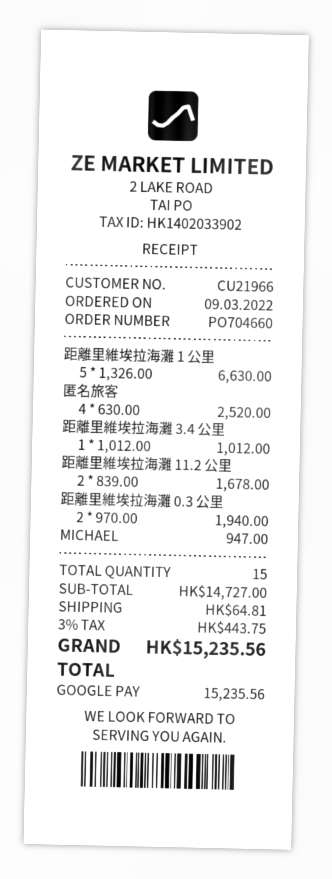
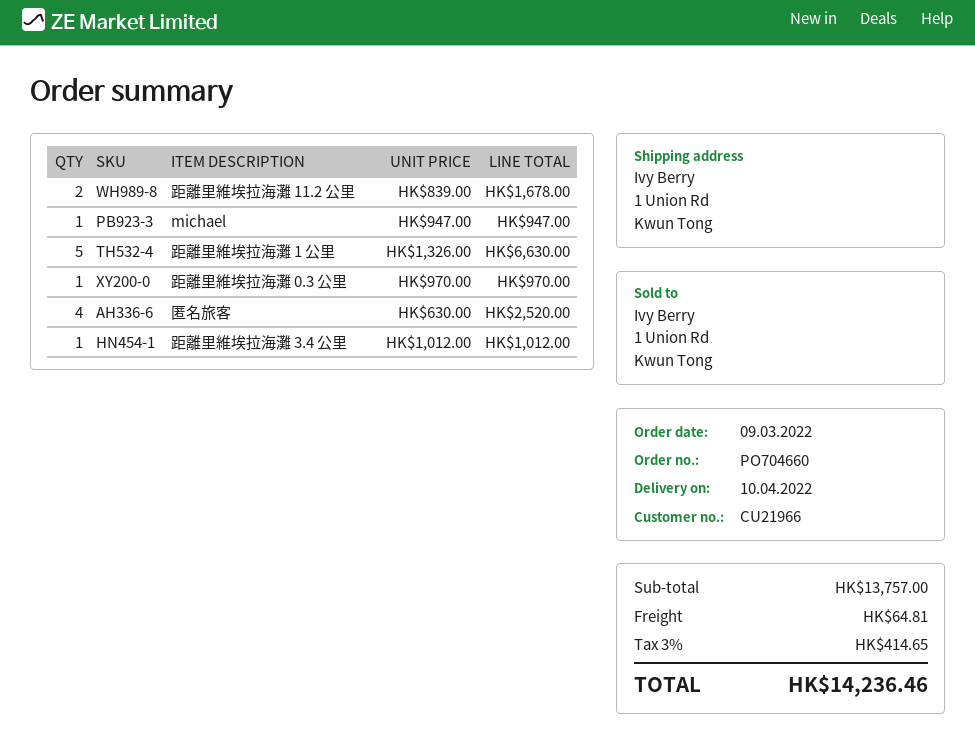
距離里維埃拉海灘 0.3 公里: 2 x 970.00 = 1940.00 -> 1 x 970.00 = 970.00
subtotal: 14727.00 -> 13757.00
tax: 3% = 443.75 -> 3% = 414.65
total: 15235.56 -> 14236.46

